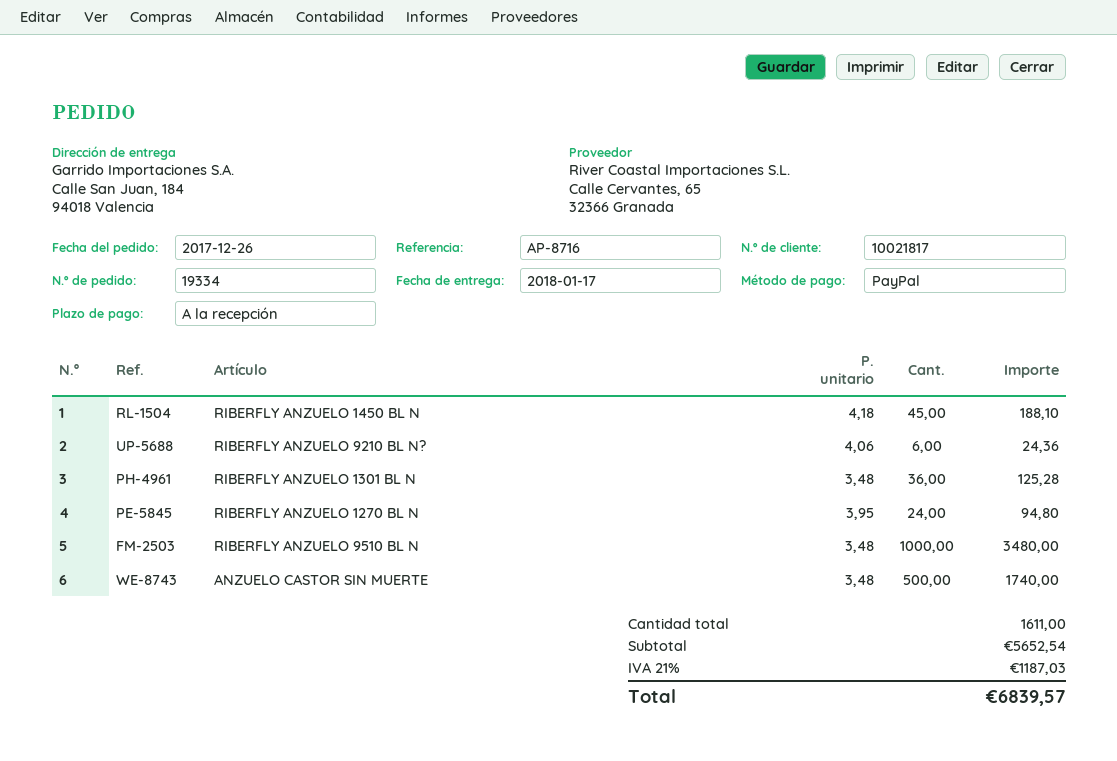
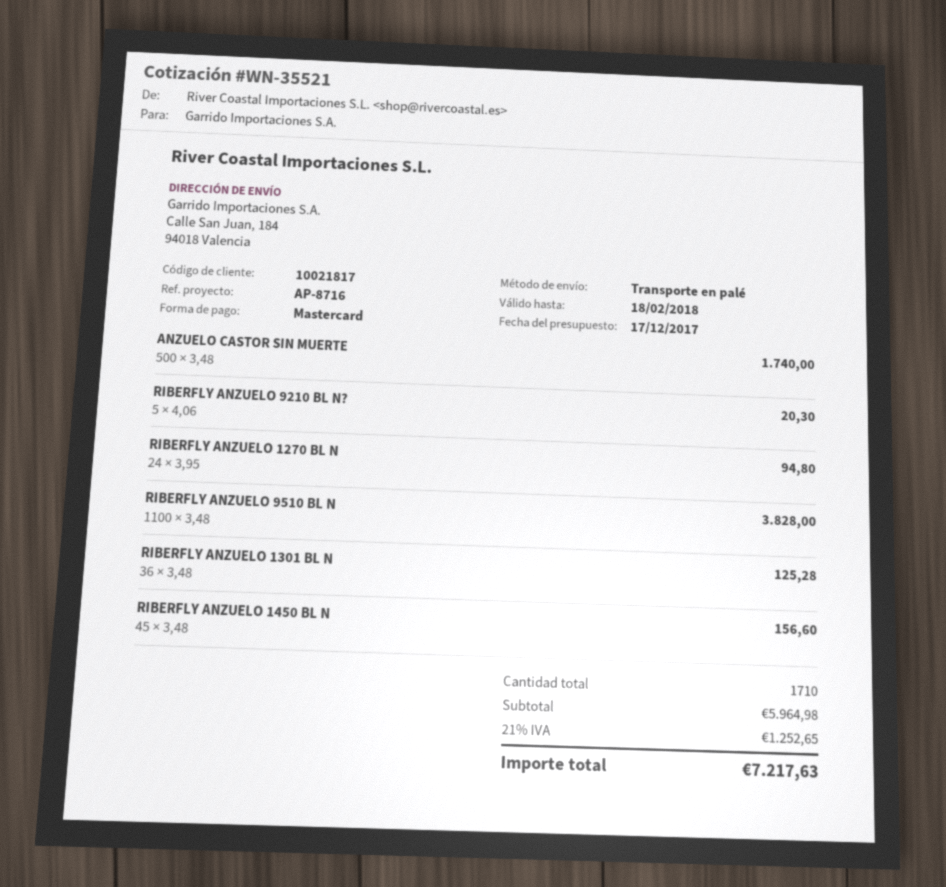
payment method: PayPal -> Mastercard
RIBERFLY ANZUELO 1450 BL N: 45 x 4.18 = 188.10 -> 45 x 3.48 = 156.60
RIBERFLY ANZUELO 9210 BL N?: 6 x 4.06 = 24.36 -> 5 x 4.06 = 20.30
RIBERFLY ANZUELO 9510 BL N: 1000 x 3.48 = 3480.00 -> 1100 x 3.48 = 3828.00
total quantity: 1611 -> 1710
subtotal: 5652.54 -> 5964.98
tax: 21% = 1187.03 -> 21% = 1252.65
total: 6839.57 -> 7217.63

